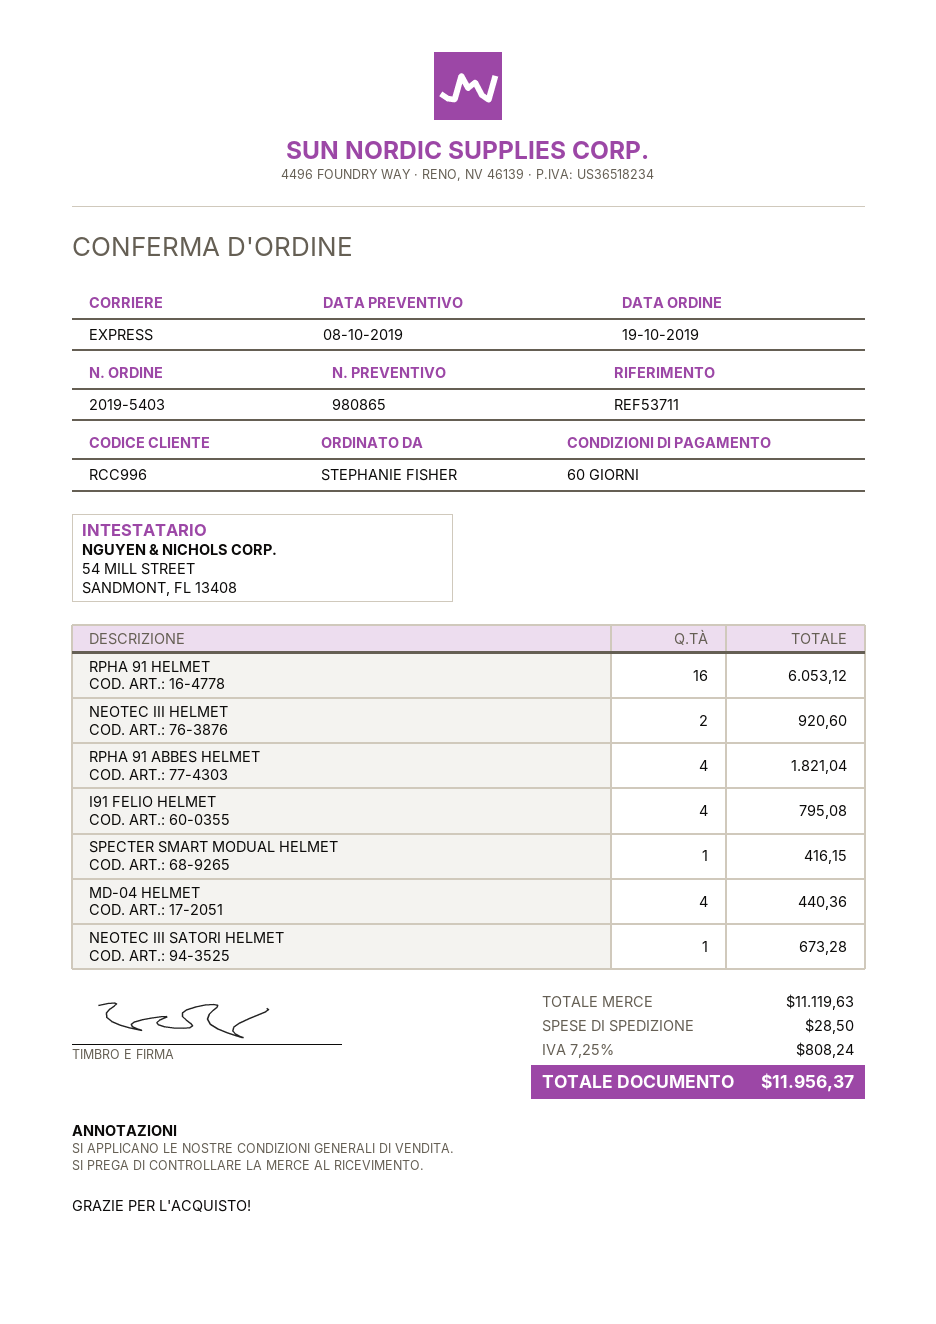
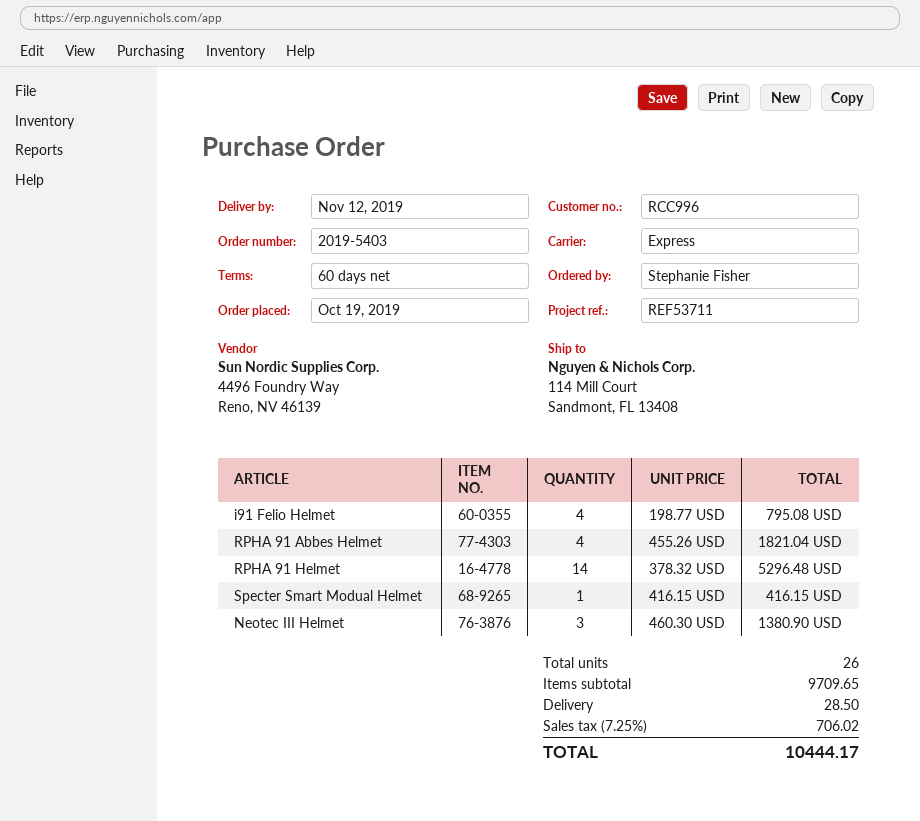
RPHA 91 HELMET: 16 for 6053.12 -> 14 for 5296.48
NEOTEC III HELMET: 2 for 920.60 -> 3 for 1380.90
MD-04 HELMET: 4 for 440.36 -> none
NEOTEC III SATORI HELMET: 1 for 673.28 -> none
subtotal: 11119.63 -> 9709.65
tax: 7.25% = 808.24 -> 7.25% = 706.02
total: 11956.37 -> 10444.17

